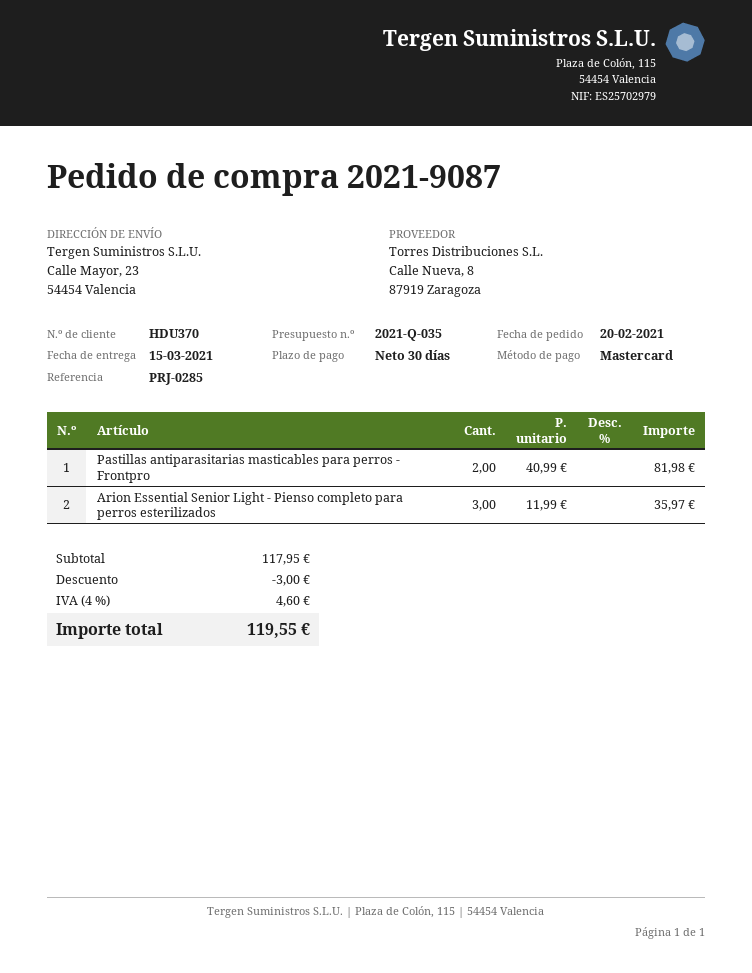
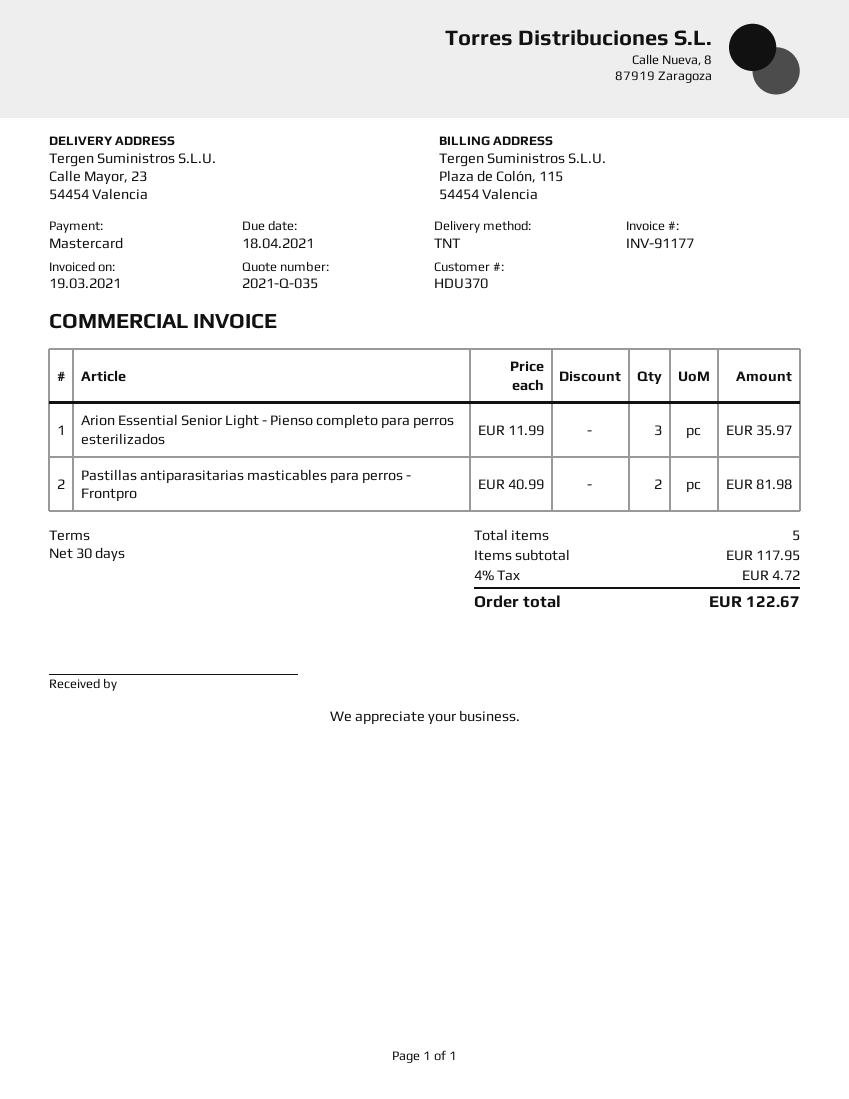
discount: 3.00 -> none
tax: 4% = 4.60 -> 4% = 4.72
total: 119.55 -> 122.67

